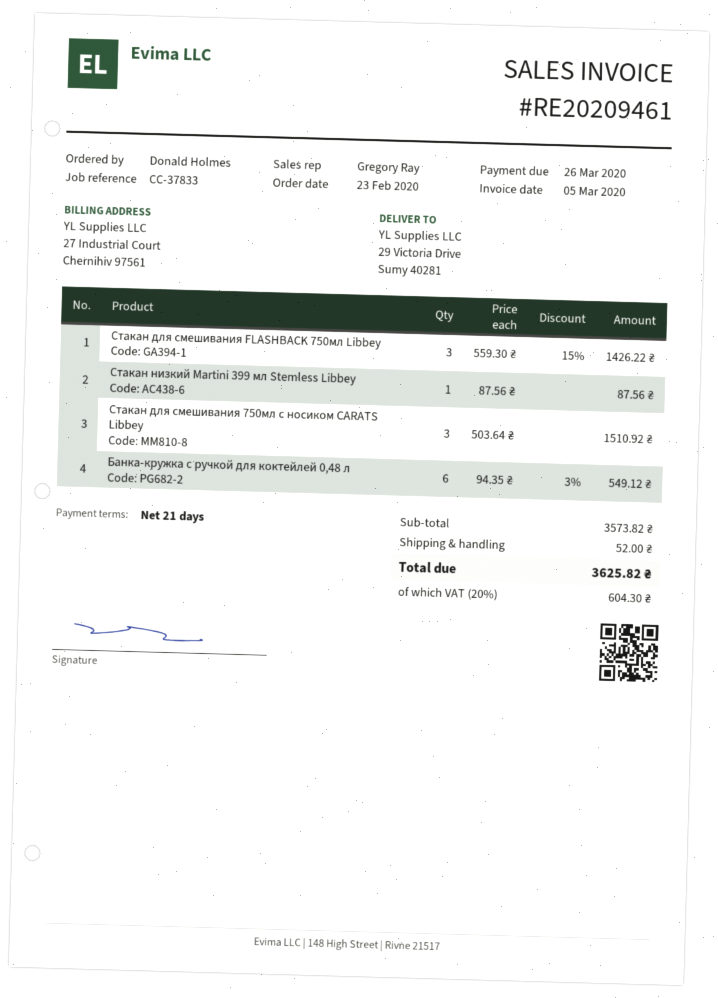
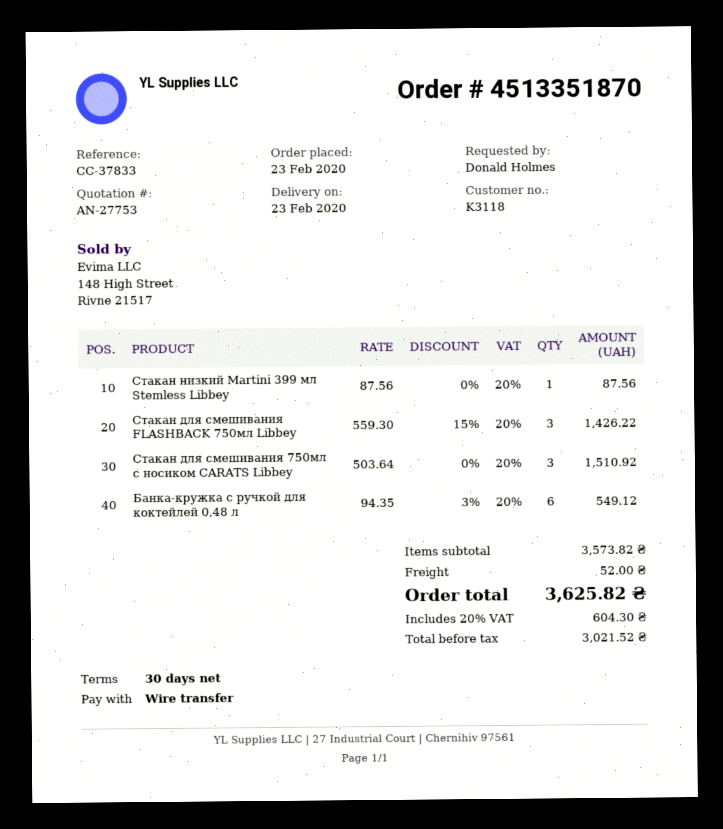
payment terms: 21 days -> 30 days

